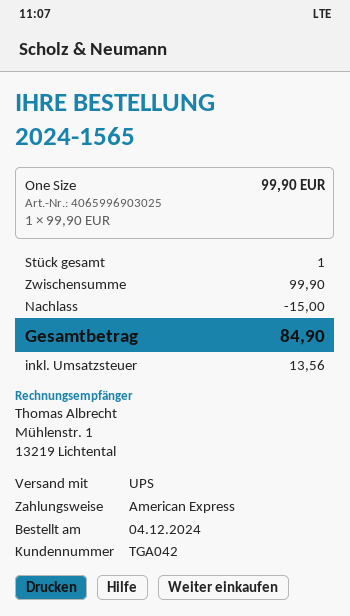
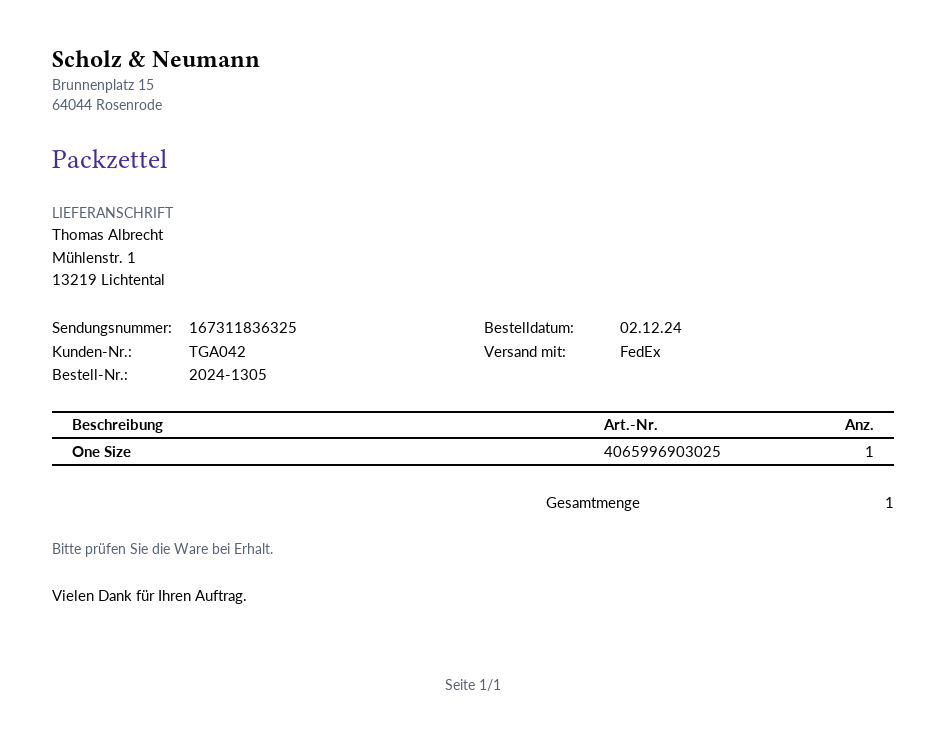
order number: 2024-1565 -> 2024-1305
order date: 2024-12-04 -> 2024-12-02
shipping method: UPS -> FedEx

